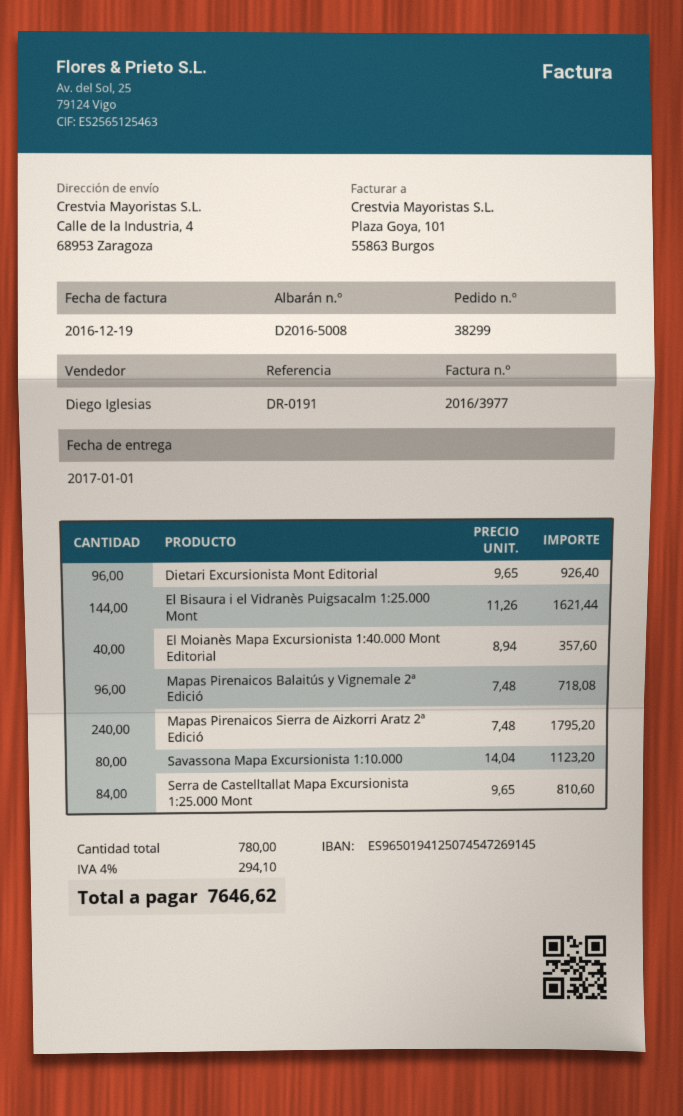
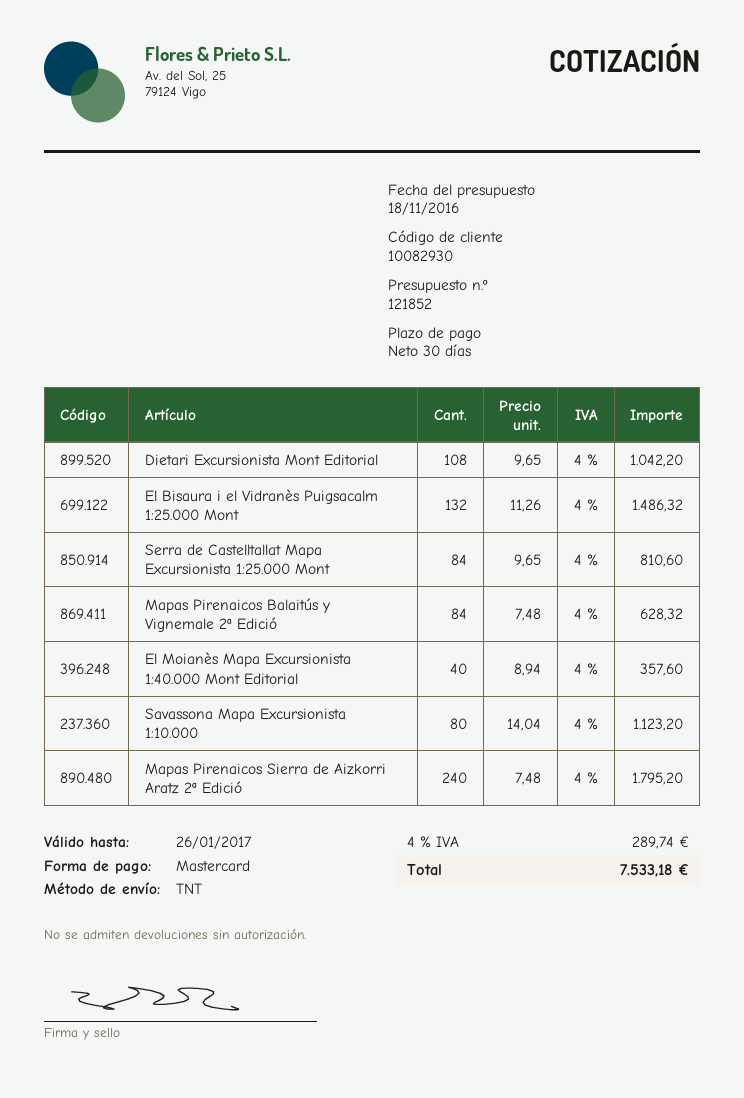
Dietari Excursionista Mont Editorial: 96 x 9.65 = 926.40 -> 108 x 9.65 = 1042.20
El Bisaura i el Vidranès Puigsacalm 1:25.000 Mont: 144 x 11.26 = 1621.44 -> 132 x 11.26 = 1486.32
Mapas Pirenaicos Balaitús y Vignemale 2ª Edició: 96 x 7.48 = 718.08 -> 84 x 7.48 = 628.32
tax: 4% = 294.10 -> 4% = 289.74
total: 7646.62 -> 7533.18

